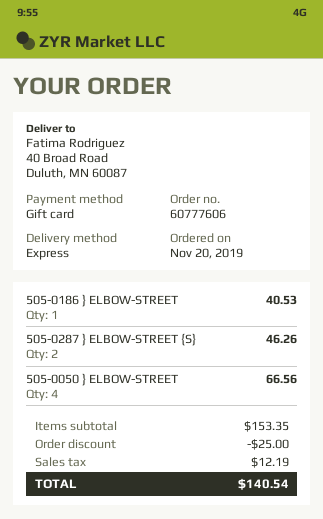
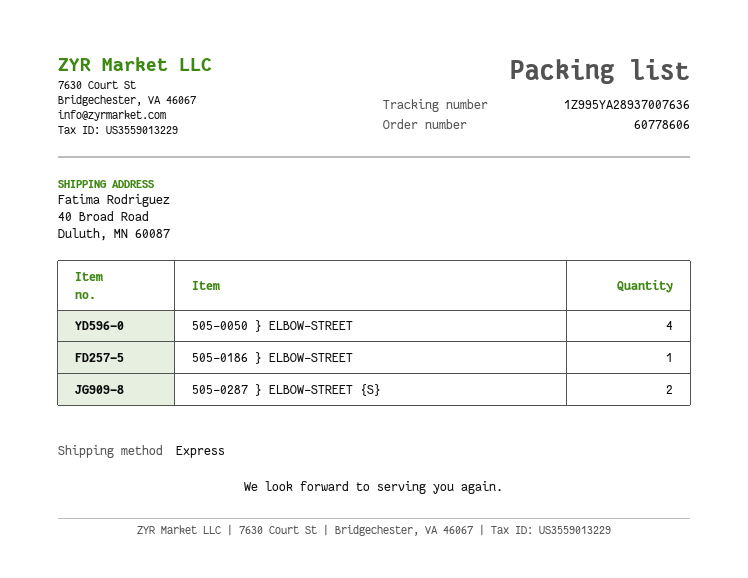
order number: 60777606 -> 60778606

